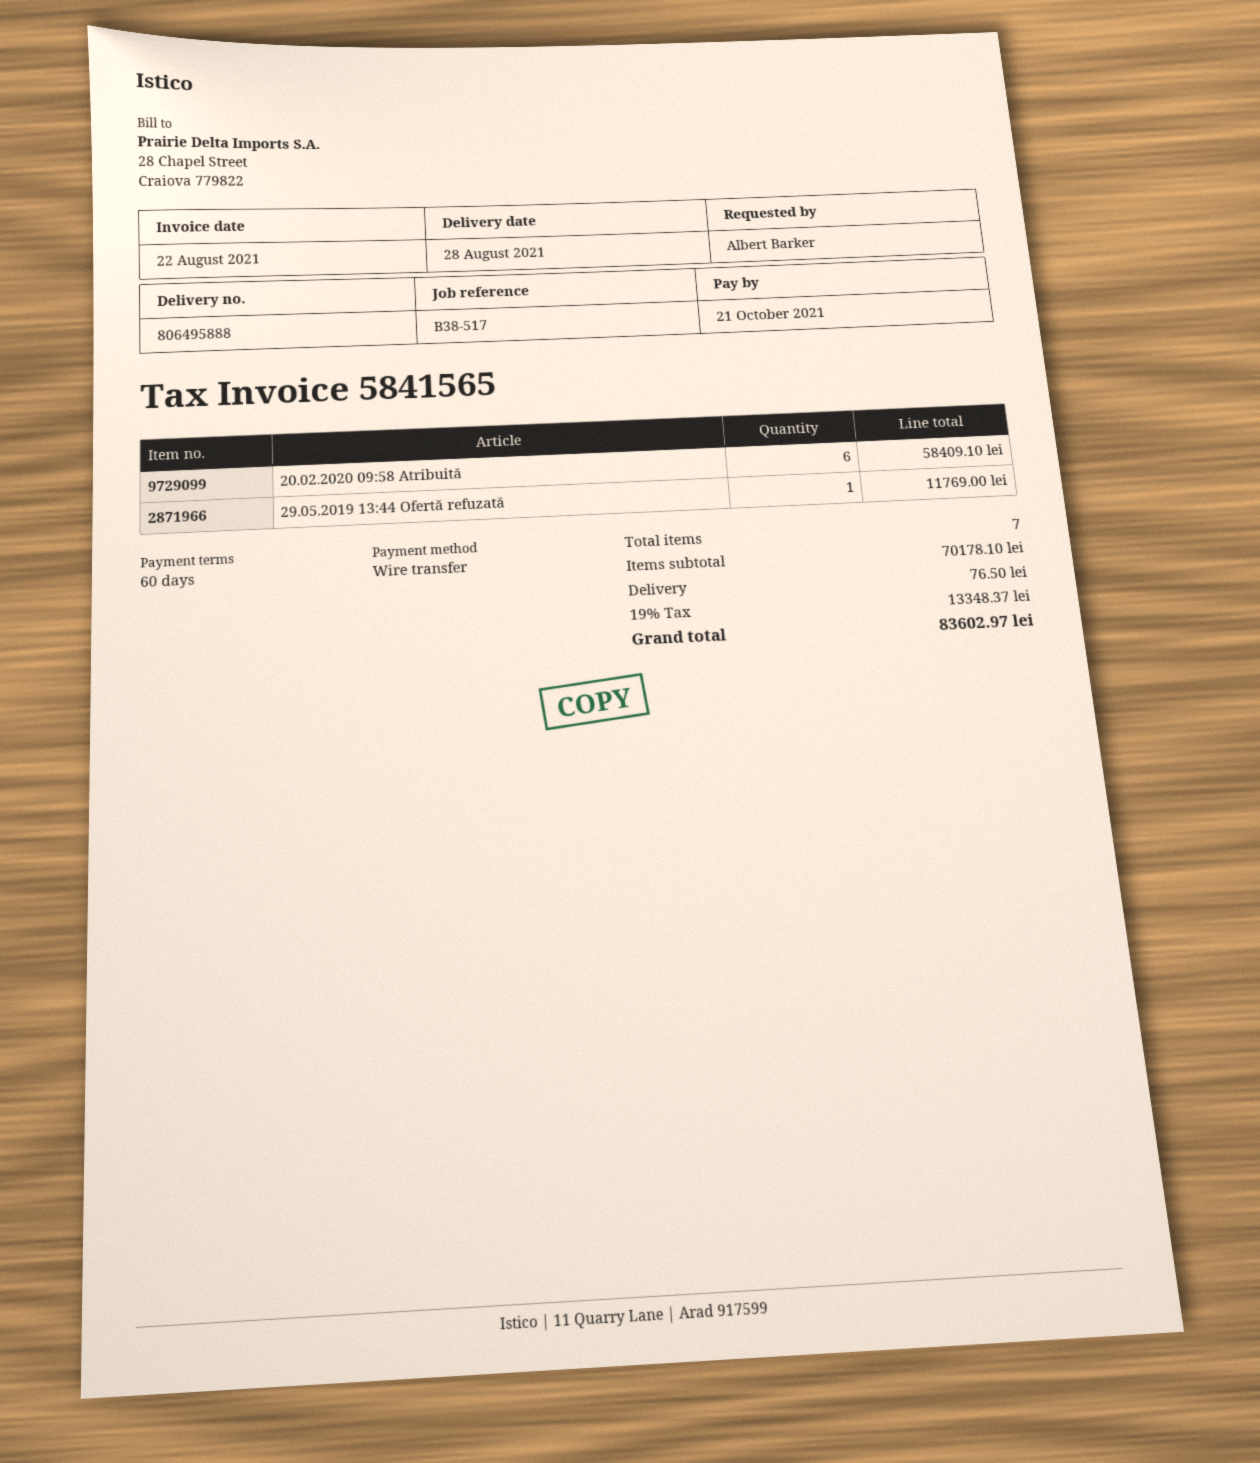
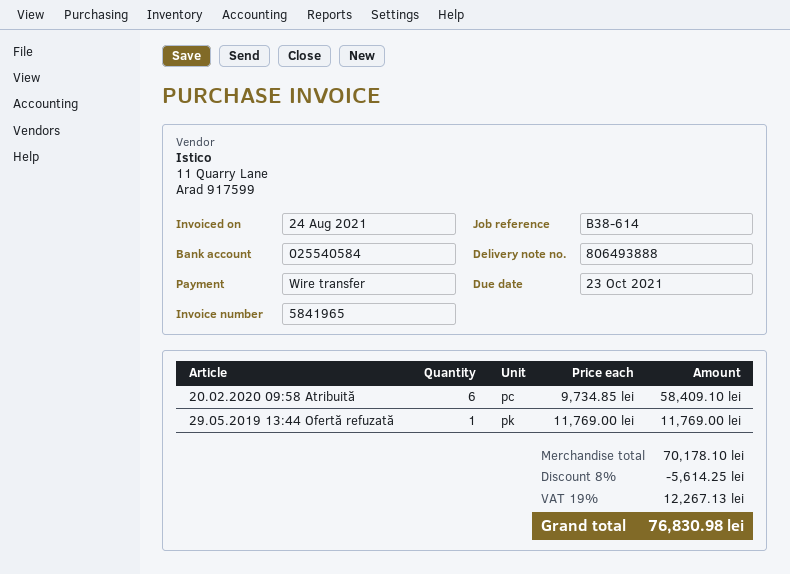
delivery note number: 806495888 -> 806493888
invoice number: 5841565 -> 5841965
invoice date: 2021-08-22 -> 2021-08-24
due date: 2021-10-21 -> 2021-10-23
reference: B38-517 -> B38-614
discount: none -> 8% = 5614.25
shipping: 76.50 -> none
tax: 19% = 13348.37 -> 19% = 12267.13
total: 83602.97 -> 76830.98

